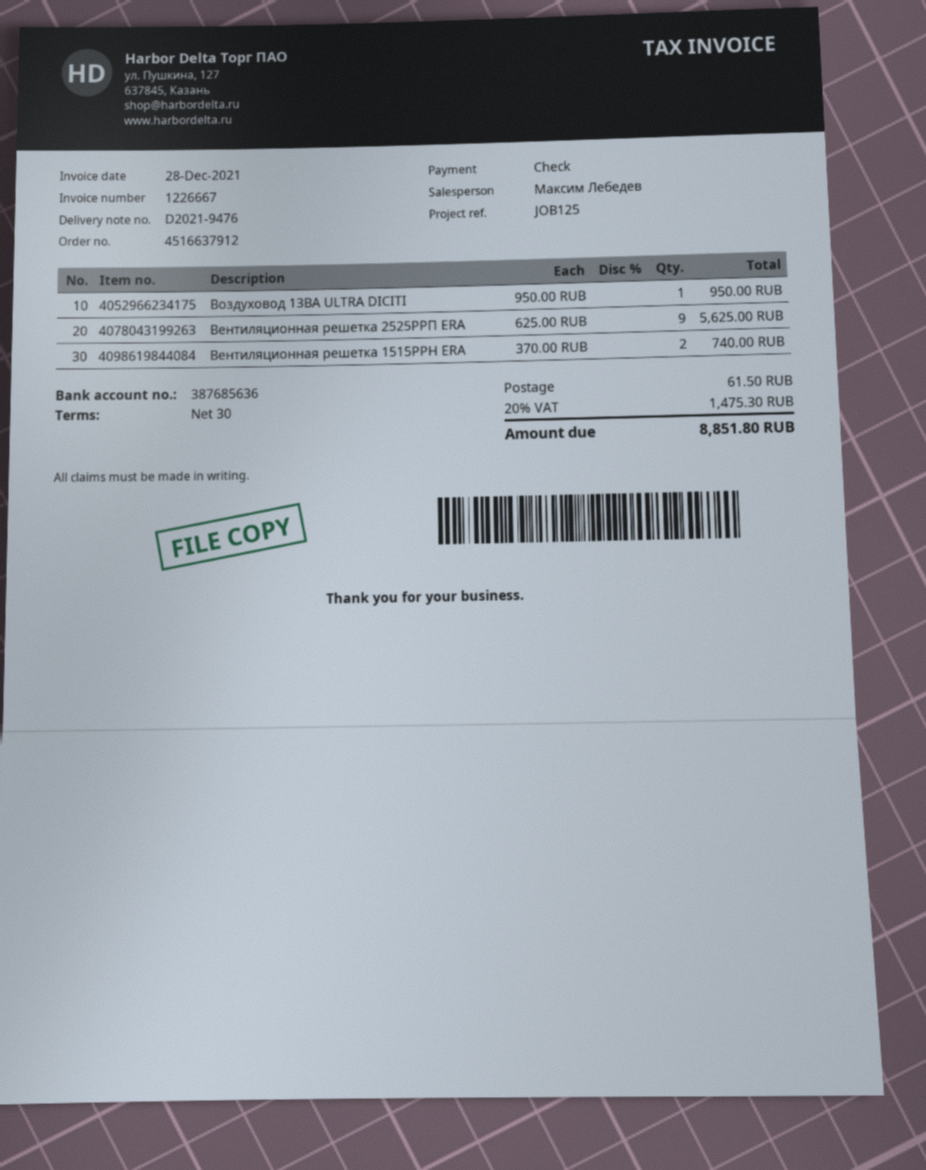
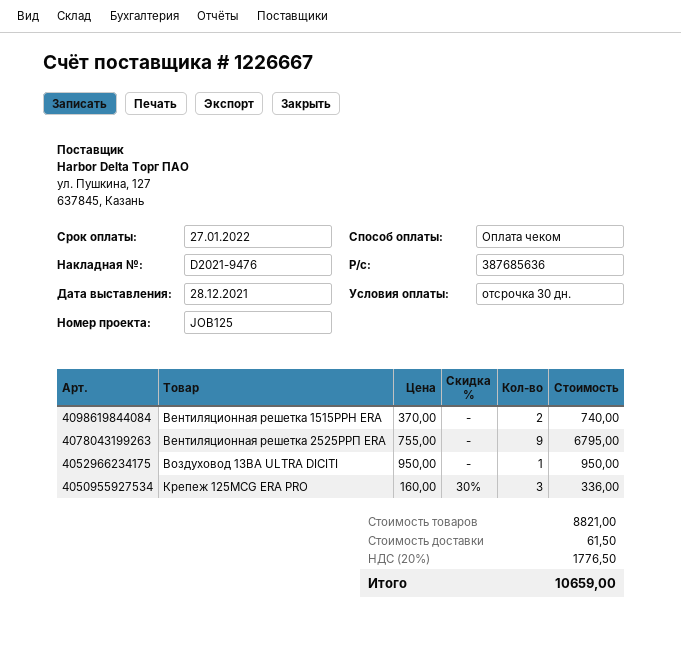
Вентиляционная решетка 2525РРП ERA: 9 x 625.00 = 5625.00 -> 9 x 755.00 = 6795.00
Крепеж 125MCG ERA PRO: none -> 3 x 160.00 - 30% = 336.00
tax: 20% = 1475.30 -> 20% = 1776.50
total: 8851.80 -> 10659.00

